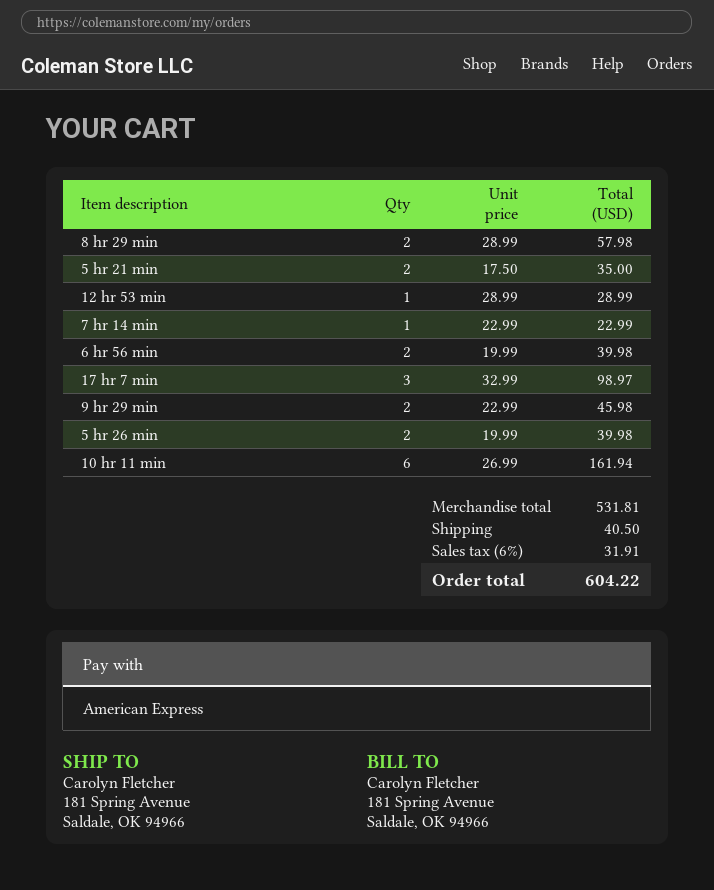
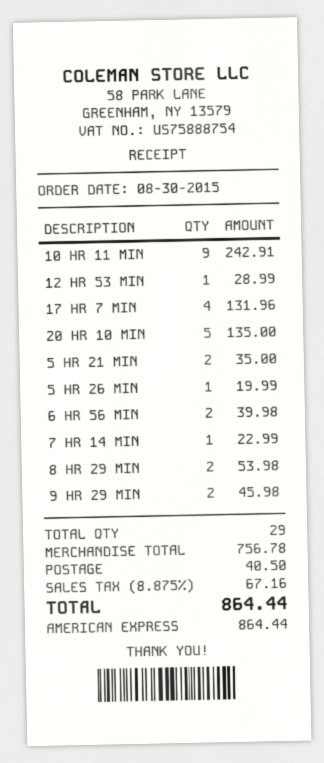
8 hr 29 min: 2 for 57.98 -> 2 for 53.98
17 hr 7 min: 3 for 98.97 -> 4 for 131.96
5 hr 26 min: 2 for 39.98 -> 1 for 19.99
10 hr 11 min: 6 for 161.94 -> 9 for 242.91
20 HR 10 MIN: none -> 5 for 135.00
subtotal: 531.81 -> 756.78
tax: 6% = 31.91 -> 8.875% = 67.16
total: 604.22 -> 864.44

